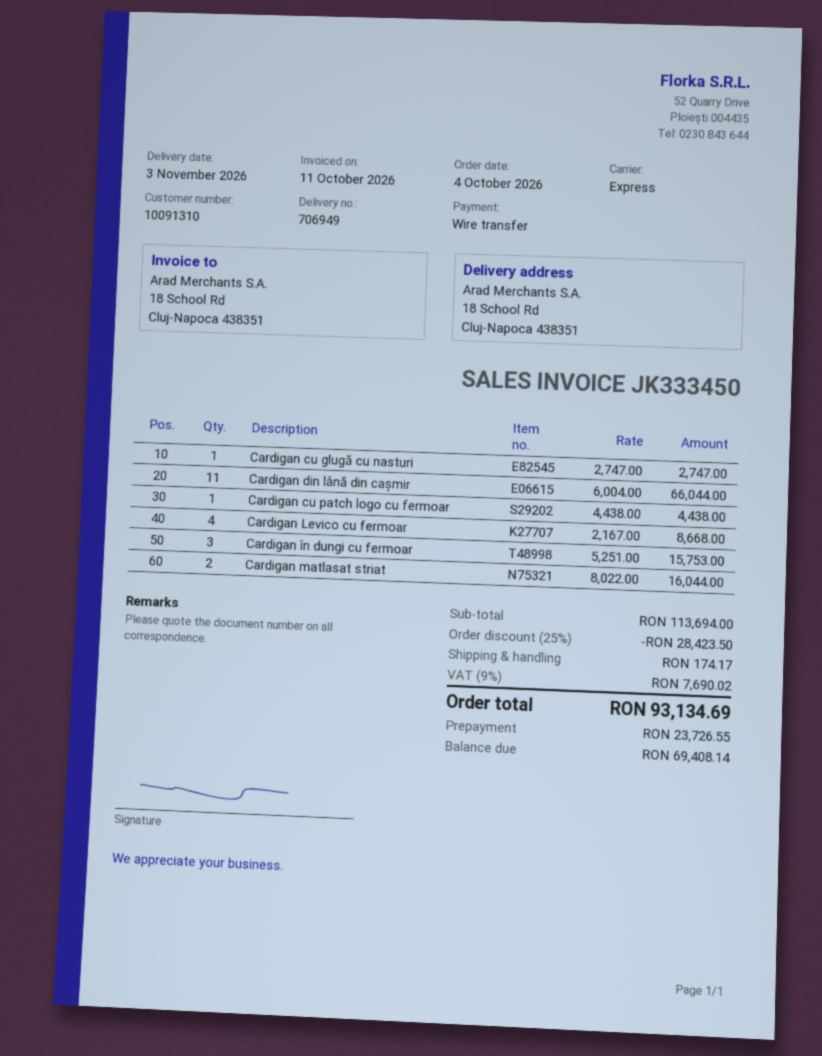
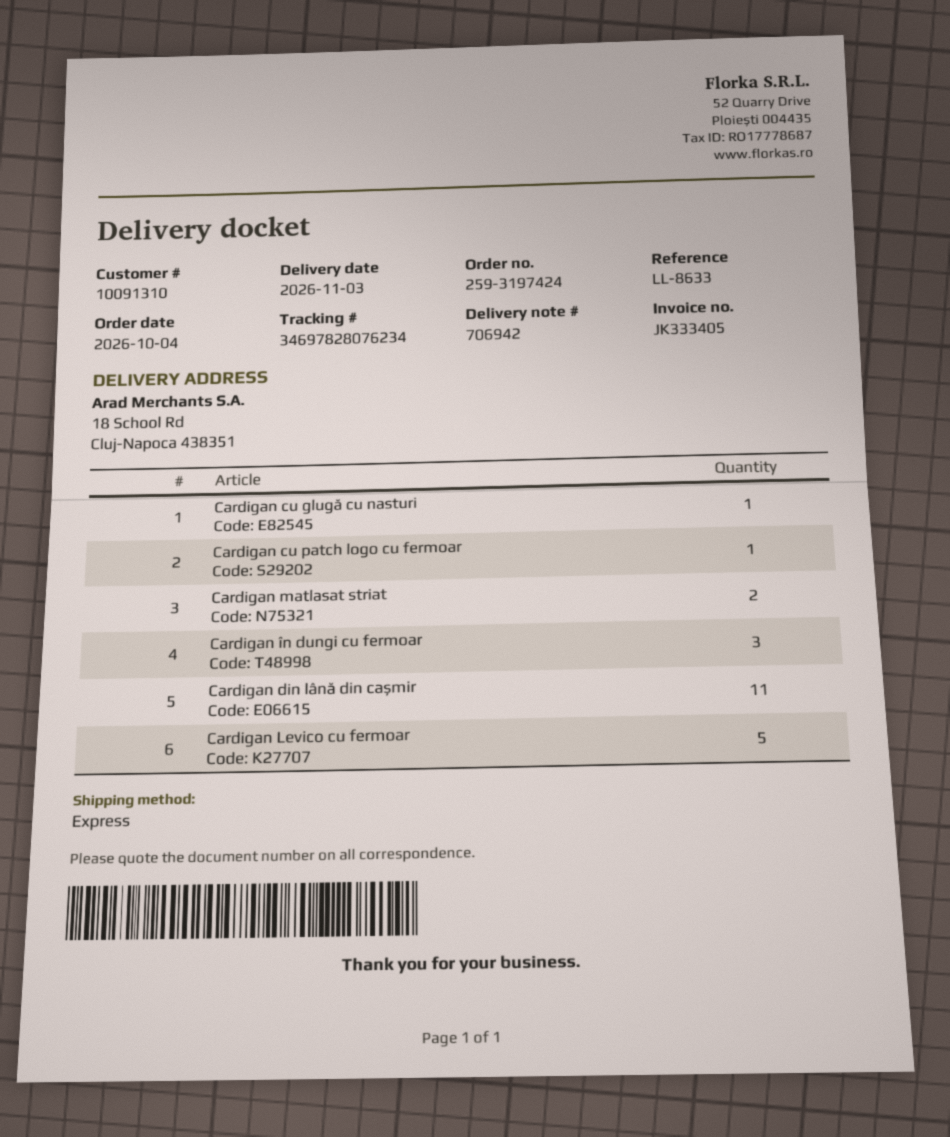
delivery note number: 706949 -> 706942
invoice number: JK333450 -> JK333405
Cardigan Levico cu fermoar: 4 -> 5

